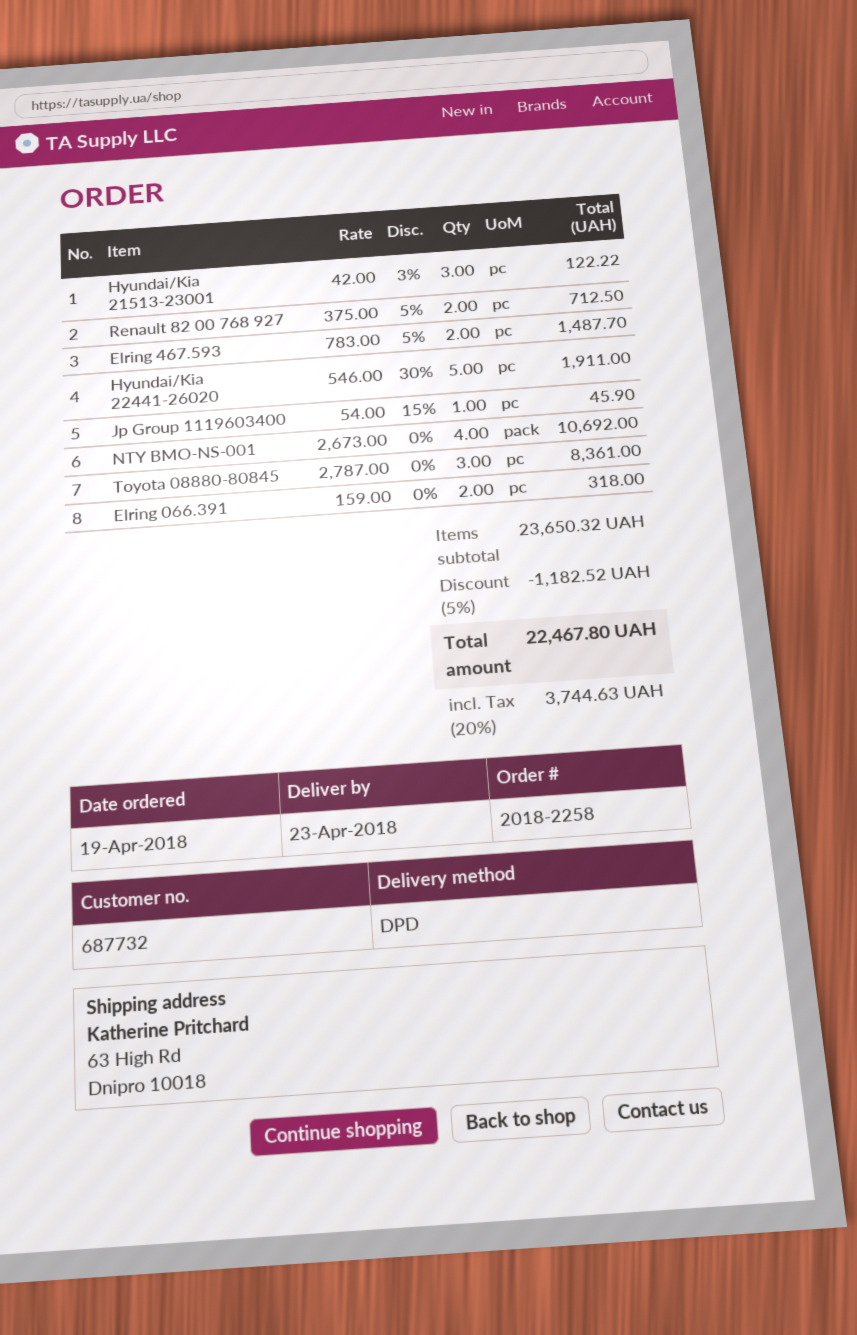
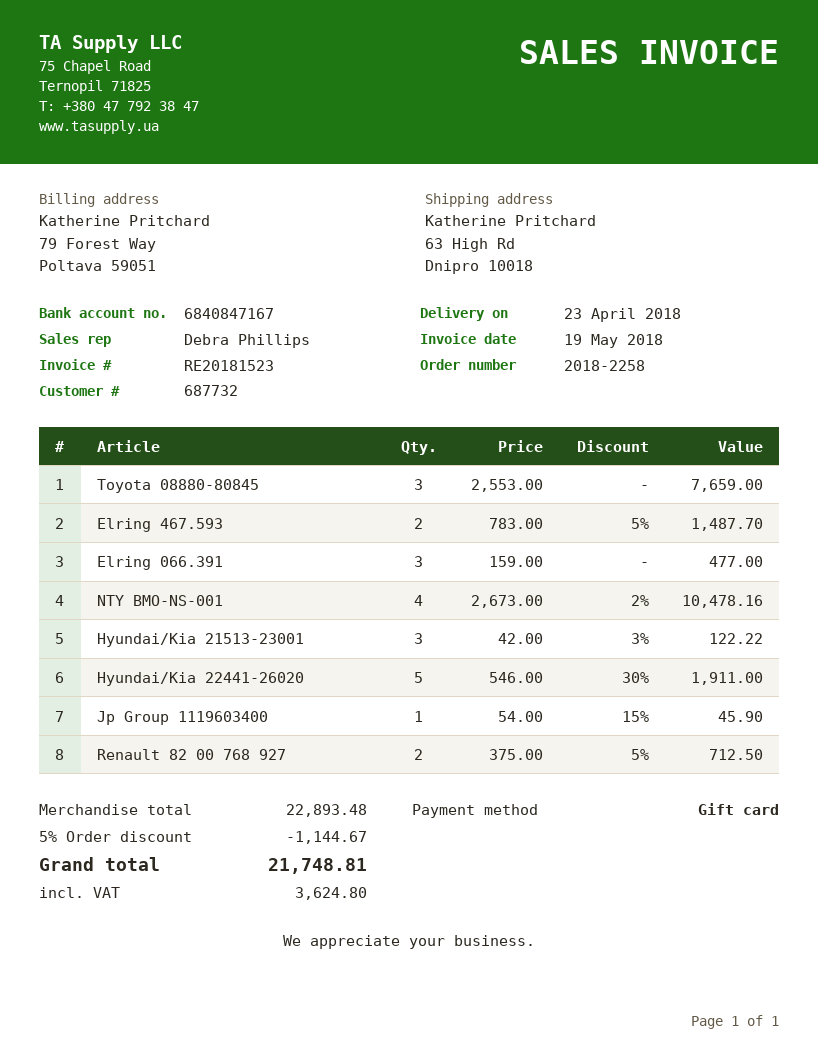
NTY BMO-NS-001: 4 x 2673.00 = 10692.00 -> 4 x 2673.00 - 2% = 10478.16
Toyota 08880-80845: 3 x 2787.00 = 8361.00 -> 3 x 2553.00 = 7659.00
Elring 066.391: 2 x 159.00 = 318.00 -> 3 x 159.00 = 477.00
subtotal: 23650.32 -> 22893.48
discount: 5% = 1182.52 -> 5% = 1144.67
tax: 3744.63 -> 3624.80
total: 22467.80 -> 21748.81

